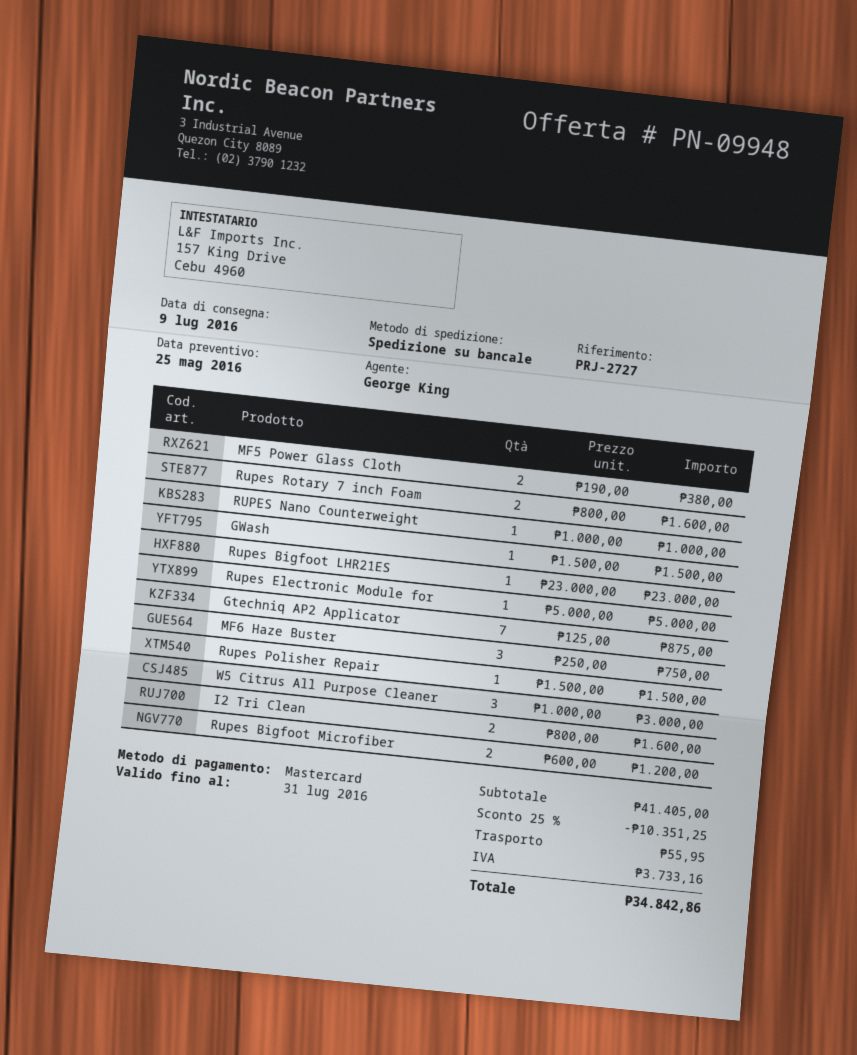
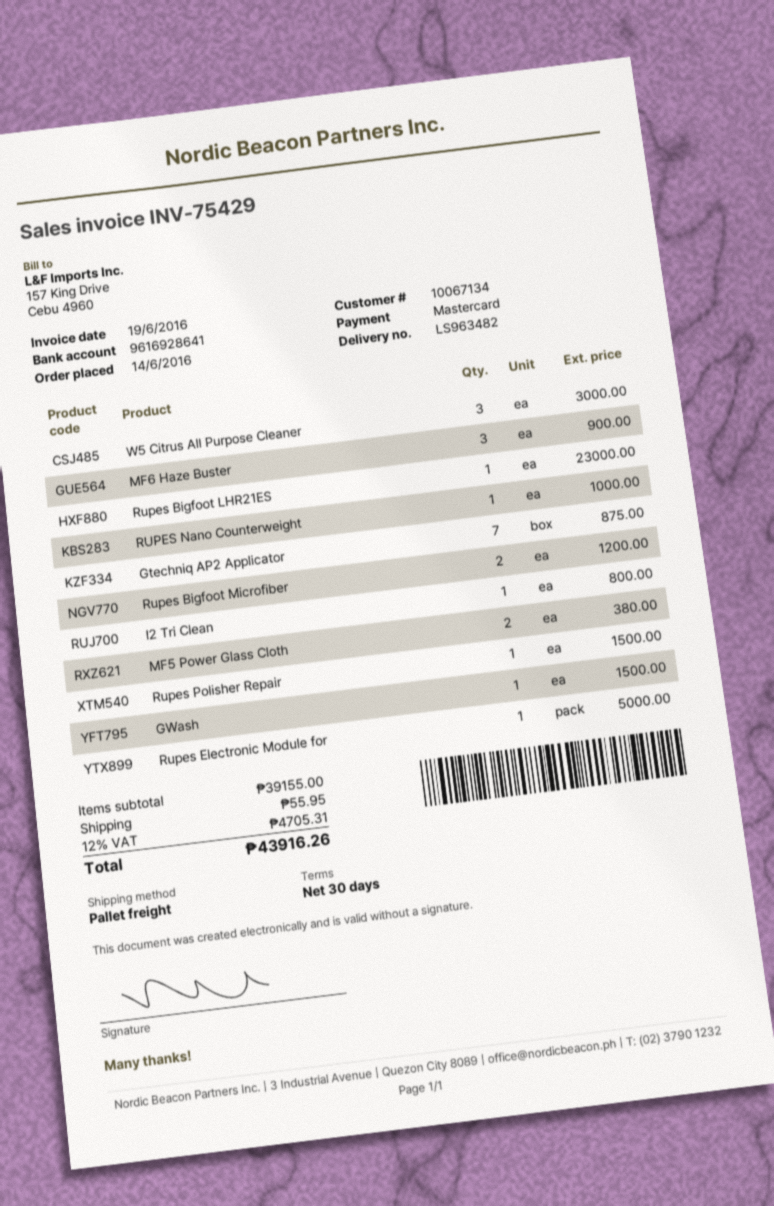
Rupes Rotary 7 inch Foam: 2 for 1600.00 -> none
MF6 Haze Buster: 3 for 750.00 -> 3 for 900.00
I2 Tri Clean: 2 for 1600.00 -> 1 for 800.00
subtotal: 41405.00 -> 39155.00
discount: 25% = 10351.25 -> none
tax: 3733.16 -> 4705.31
total: 34842.86 -> 43916.26

